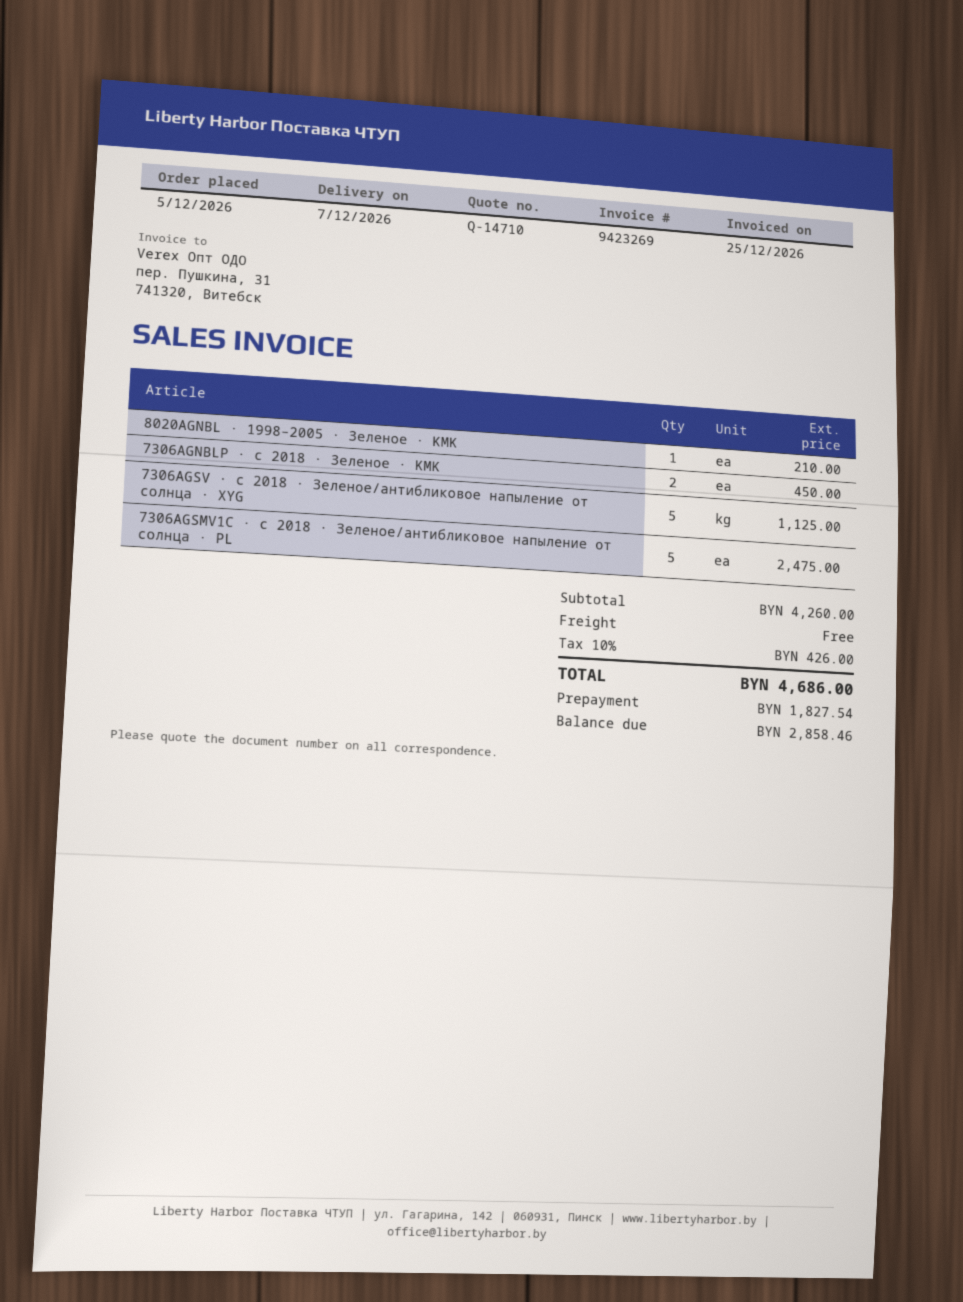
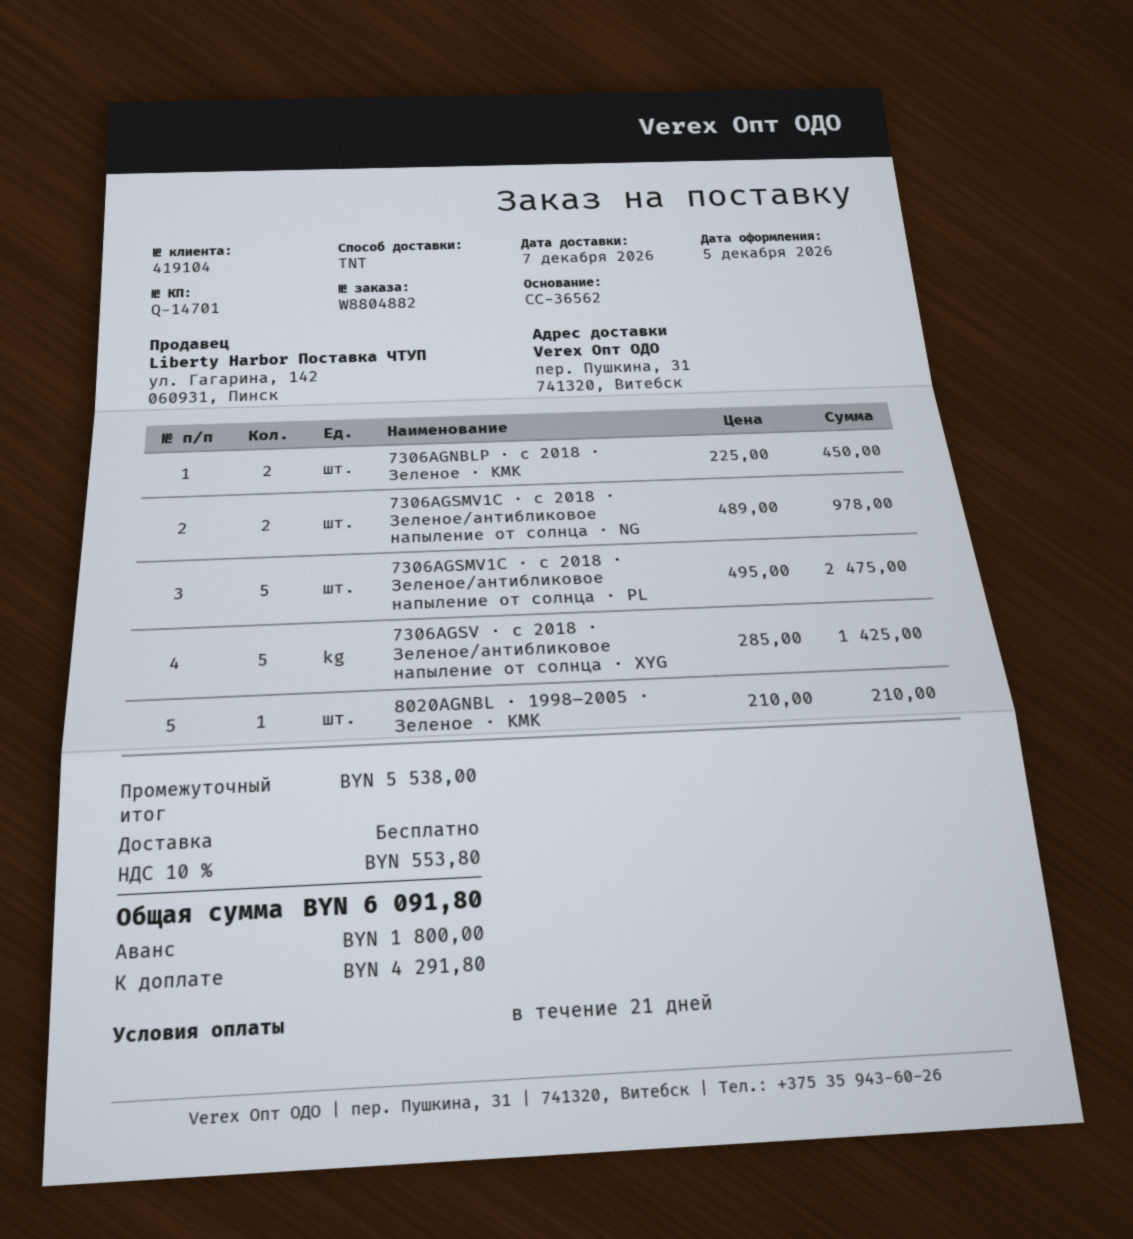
quote number: Q-14710 -> Q-14701
7306AGSV · с 2018 · Зеленое/антибликовое напыление от солнца · XYG: 5 for 1125.00 -> 5 for 1425.00
7306AGSMV1C · с 2018 · Зеленое/антибликовое напыление от солнца · NG: none -> 2 for 978.00
subtotal: 4260.00 -> 5538.00
tax: 10% = 426.00 -> 10% = 553.80
total: 4686.00 -> 6091.80
deposit: 1827.54 -> 1800.00
balance: 2858.46 -> 4291.80

